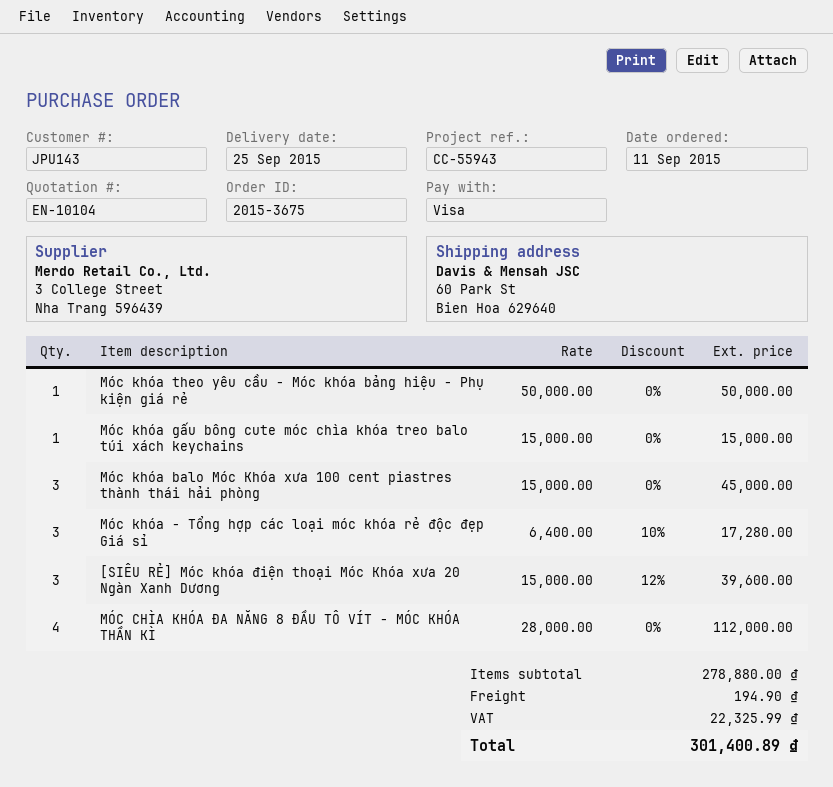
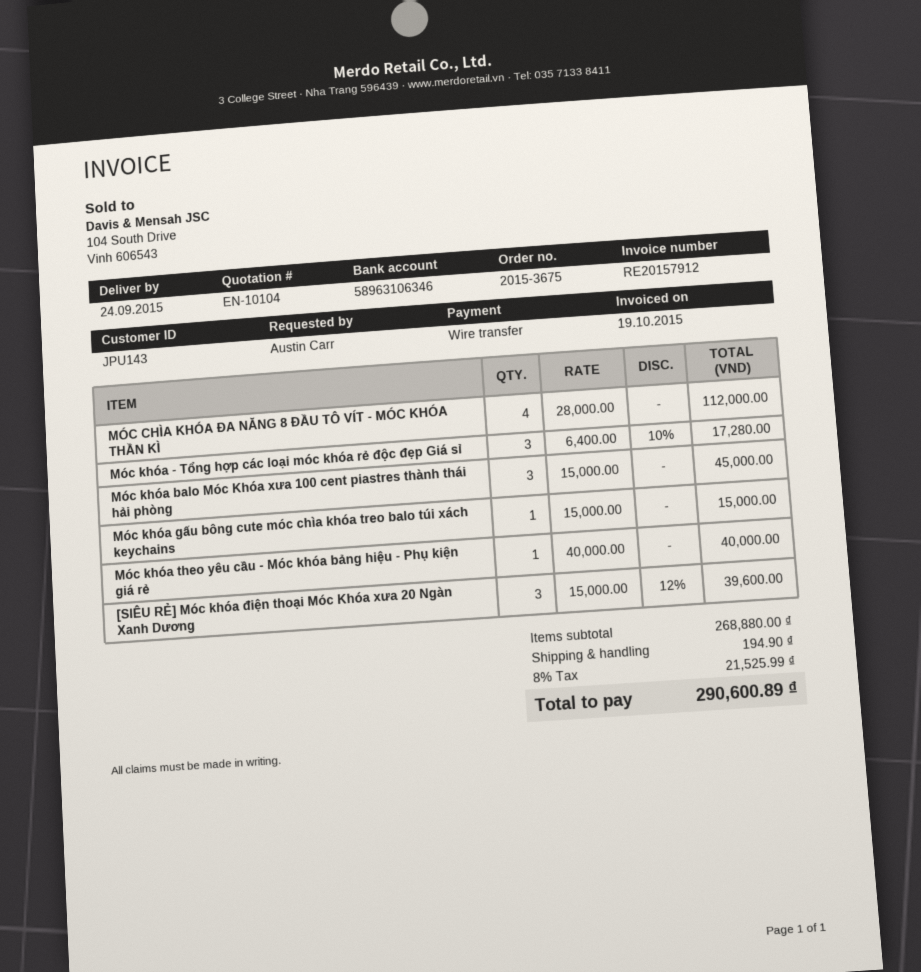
delivery date: 2015-09-25 -> 2015-09-24
payment method: Visa -> bank transfer
Móc khóa theo yêu cầu - Móc khóa bảng hiệu - Phụ kiện giá rẻ: 1 x 50000.00 = 50000.00 -> 1 x 40000.00 = 40000.00
subtotal: 278880.00 -> 268880.00
tax: 22325.99 -> 21525.99
total: 301400.89 -> 290600.89

